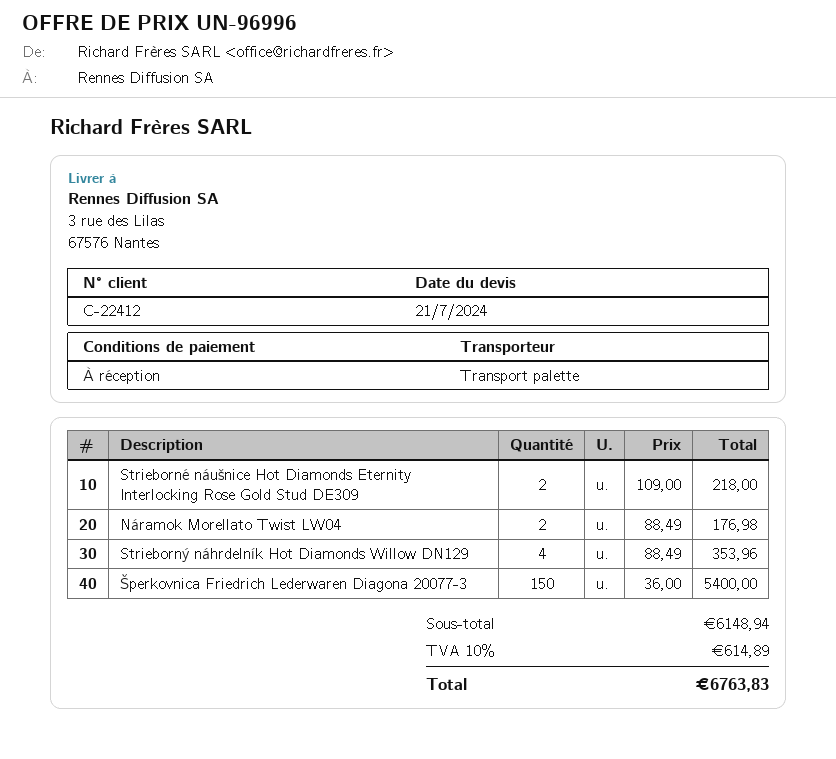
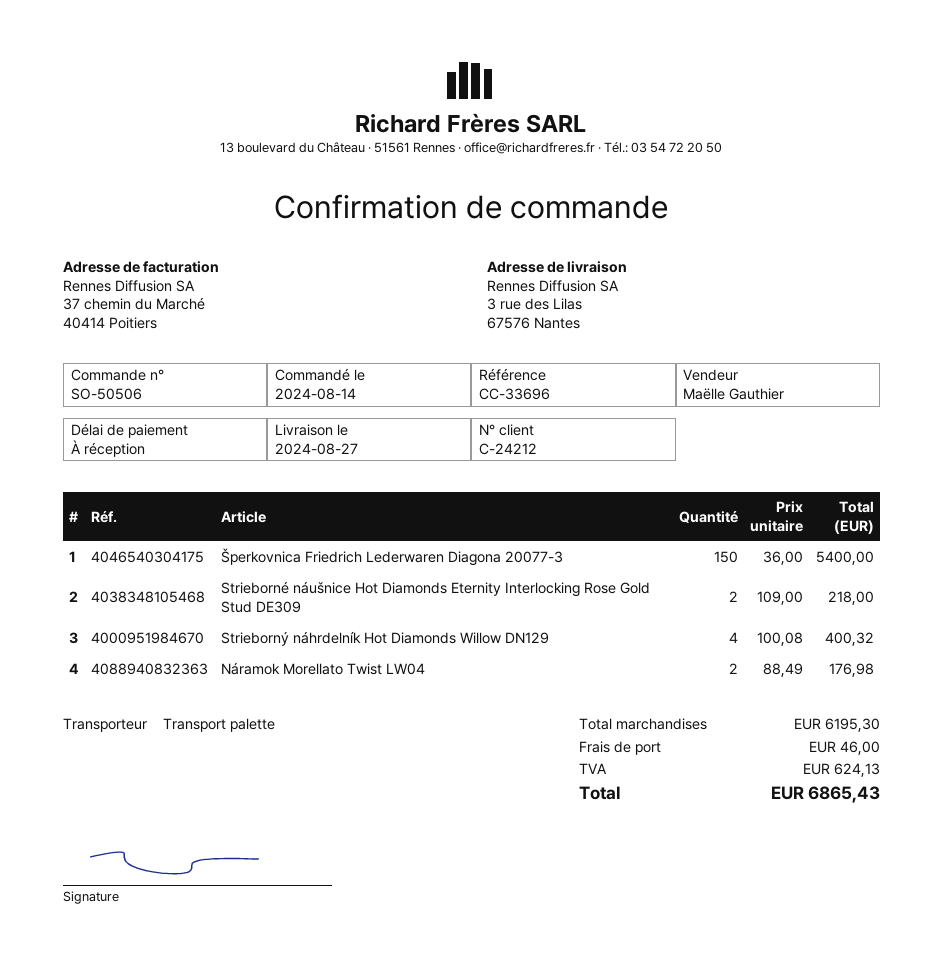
customer number: C-22412 -> C-24212
Strieborný náhrdelník Hot Diamonds Willow DN129: 4 x 88.49 = 353.96 -> 4 x 100.08 = 400.32
subtotal: 6148.94 -> 6195.30
shipping: none -> 46.00
tax: 614.89 -> 624.13
total: 6763.83 -> 6865.43

